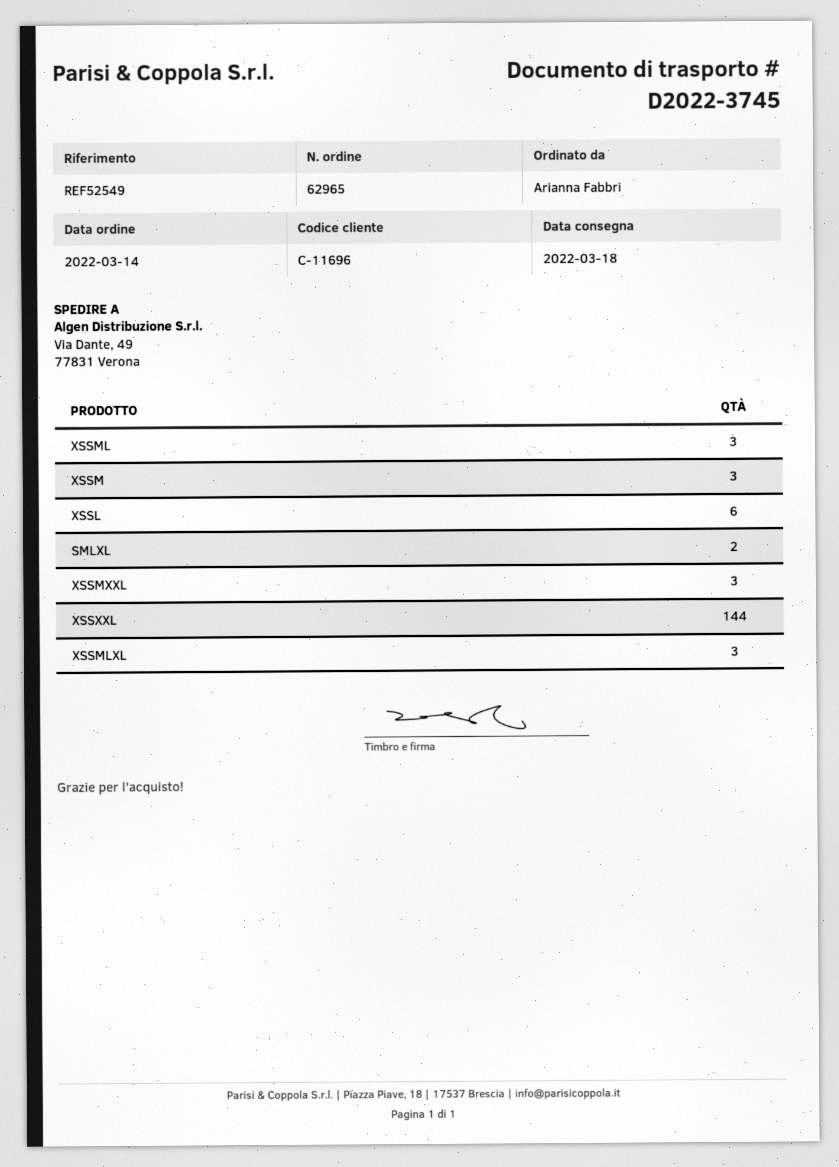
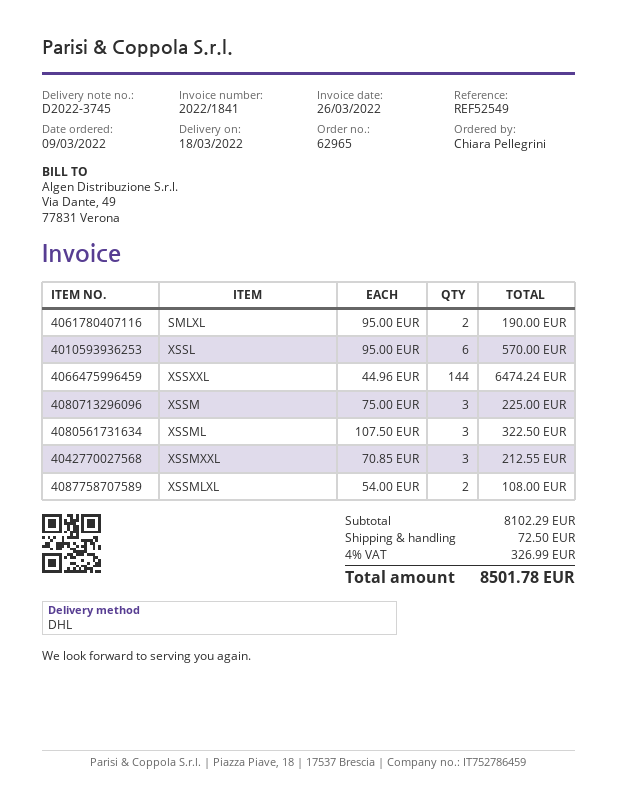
order date: 2022-03-14 -> 2022-03-09
ordered by: Arianna Fabbri -> Chiara Pellegrini
XSSMLXL: 3 -> 2

